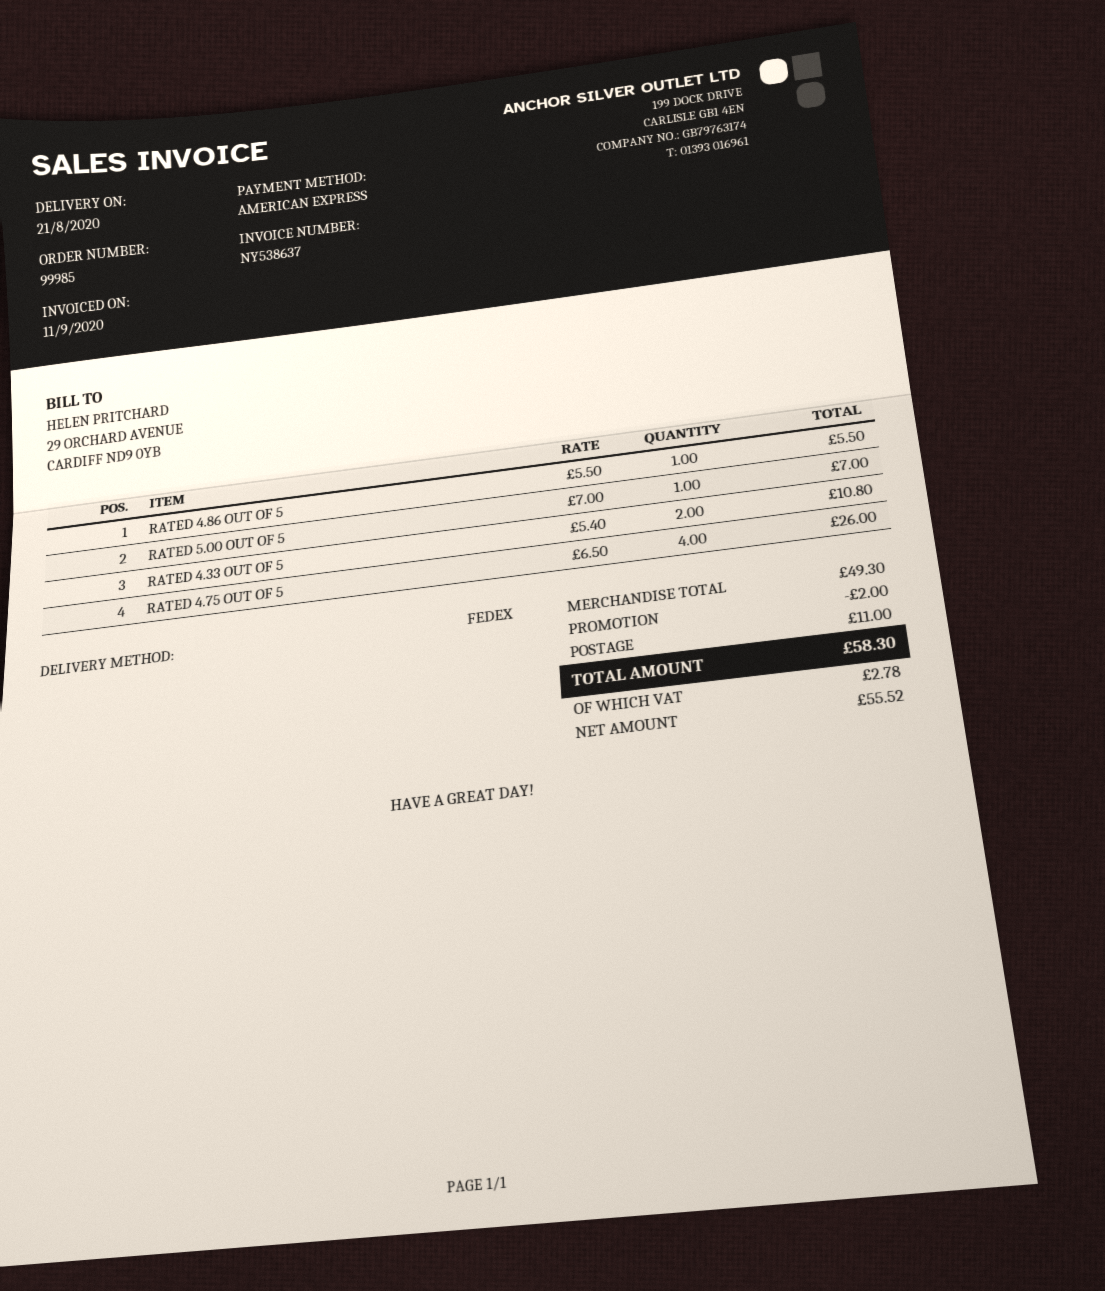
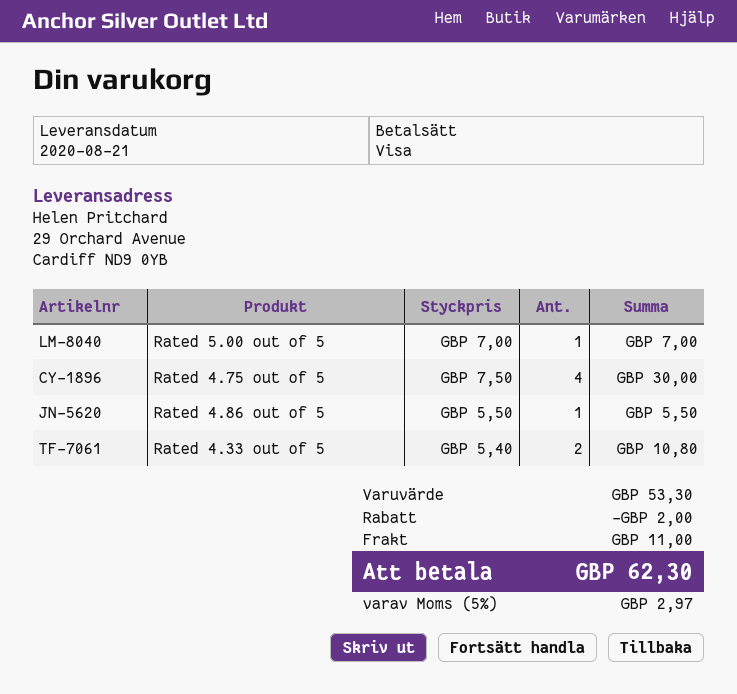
payment method: American Express -> Visa
RATED 4.75 OUT OF 5: 4 x 6.50 = 26.00 -> 4 x 7.50 = 30.00
subtotal: 49.30 -> 53.30
tax: 2.78 -> 2.97
total: 58.30 -> 62.30

